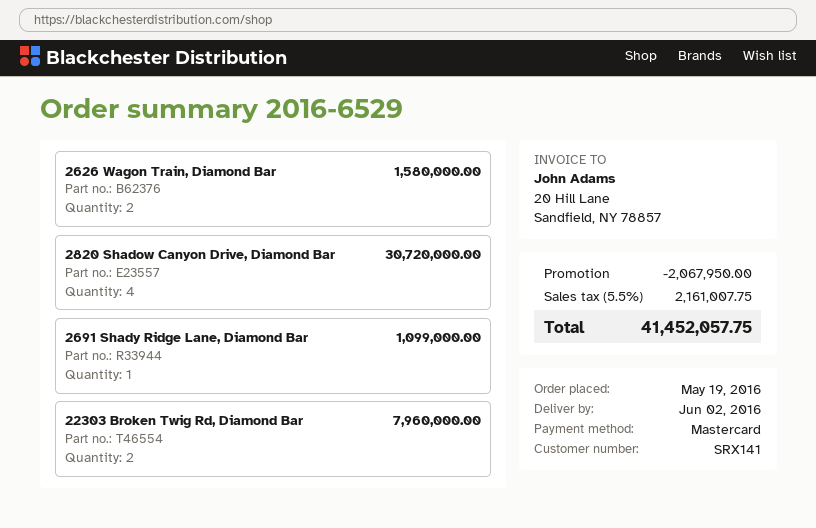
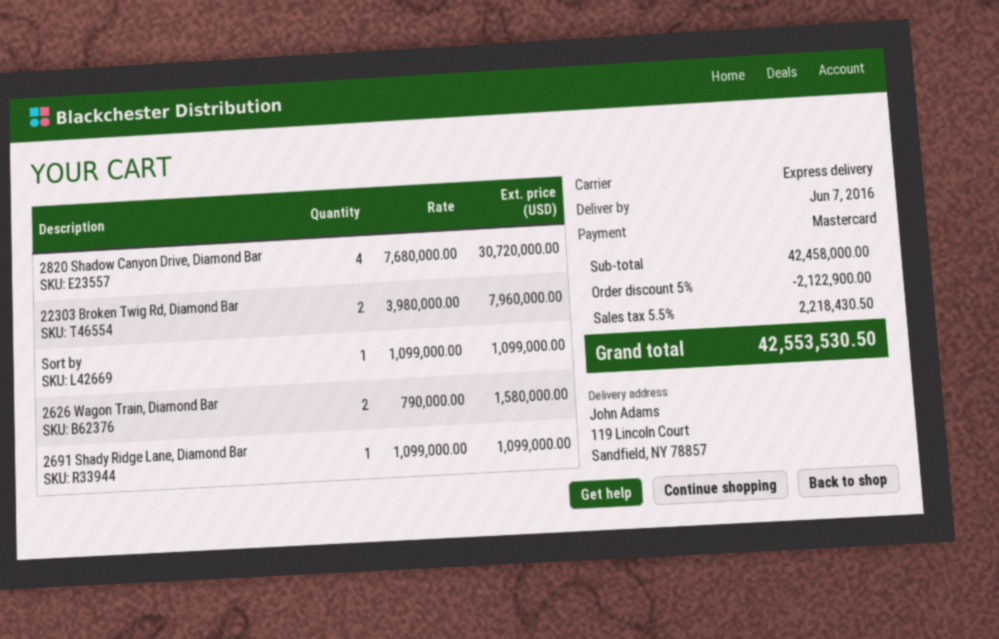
delivery date: 2016-06-02 -> 2016-06-07
Sort by: none -> 1 for 1099000.00
discount: 2067950.00 -> 2122900.00
tax: 5.5% = 2161007.75 -> 5.5% = 2218430.50
total: 41452057.75 -> 42553530.50

